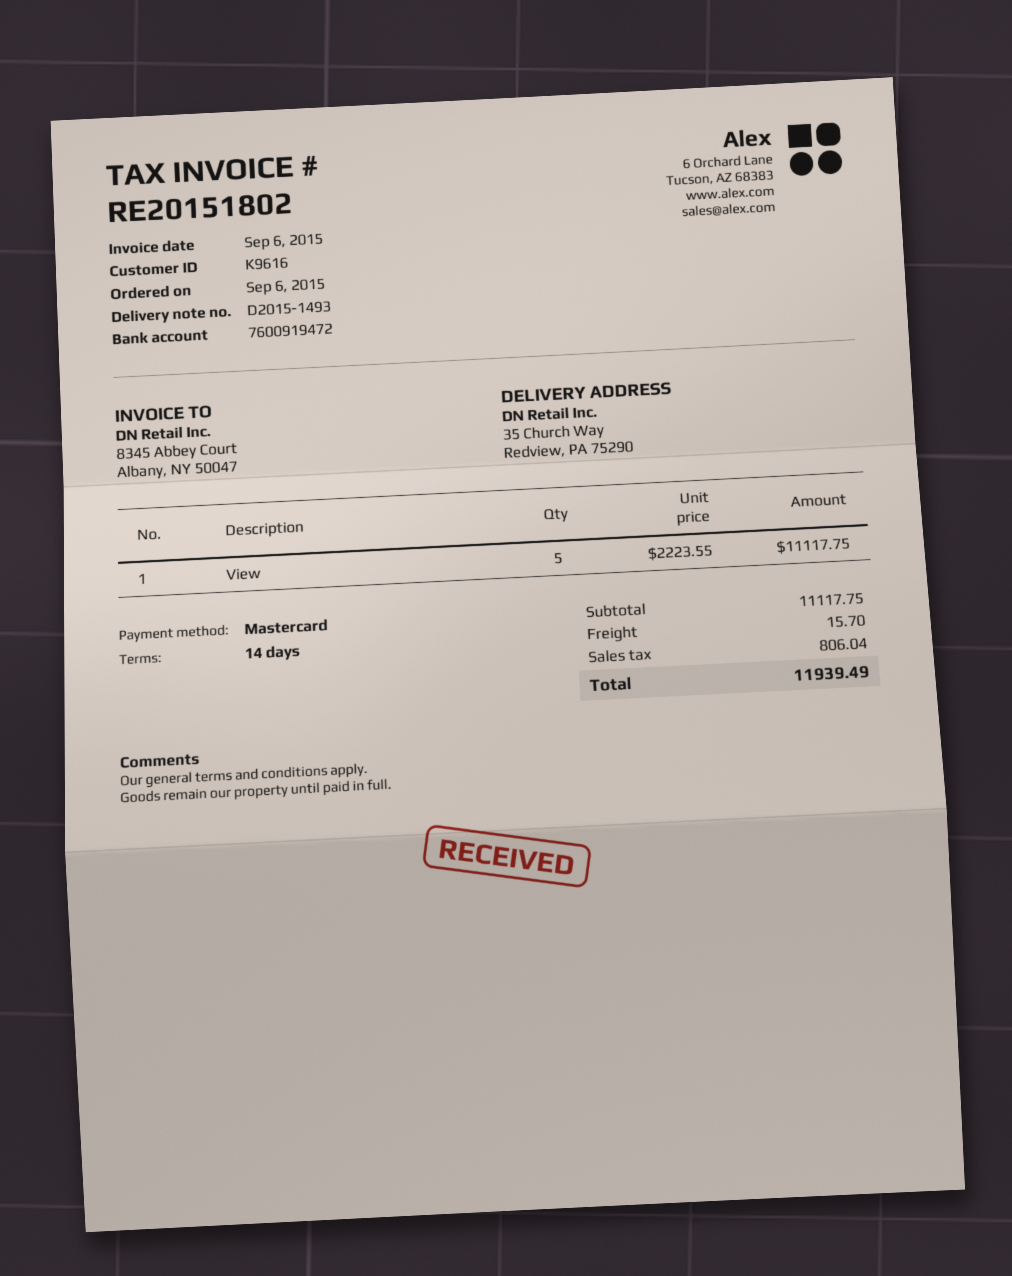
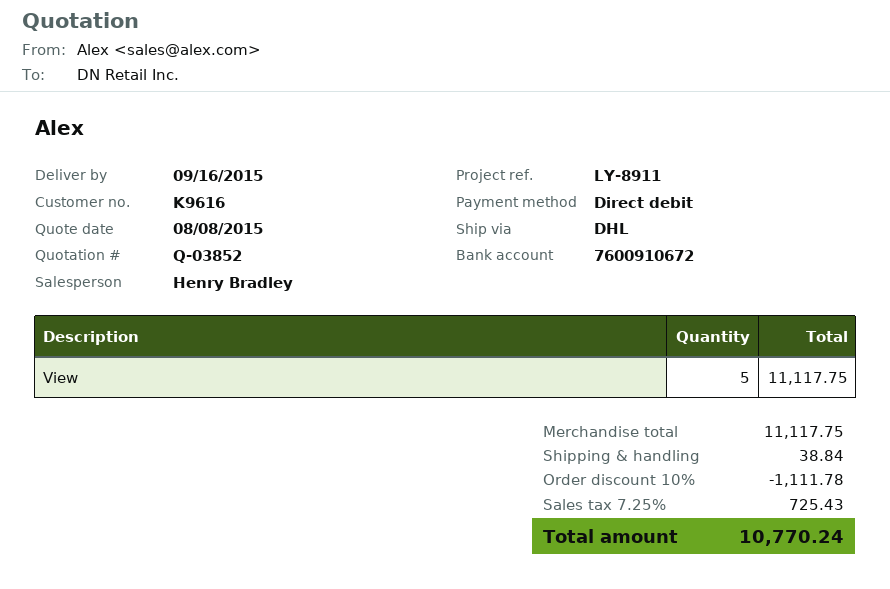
payment method: Mastercard -> direct debit
bank account: 7600919472 -> 7600910672
discount: none -> 10% = 1111.78
shipping: 15.70 -> 38.84
tax: 806.04 -> 725.43
total: 11939.49 -> 10770.24

